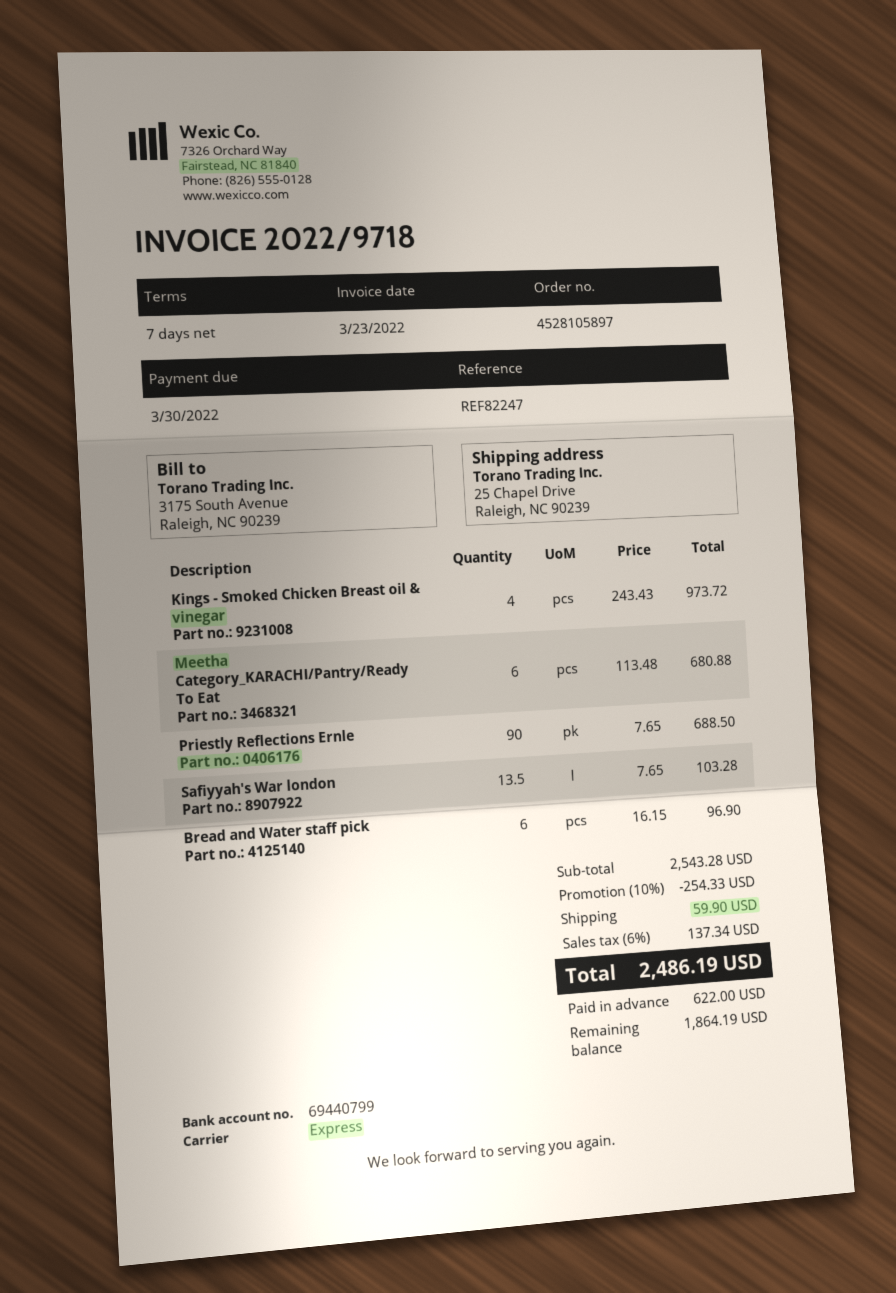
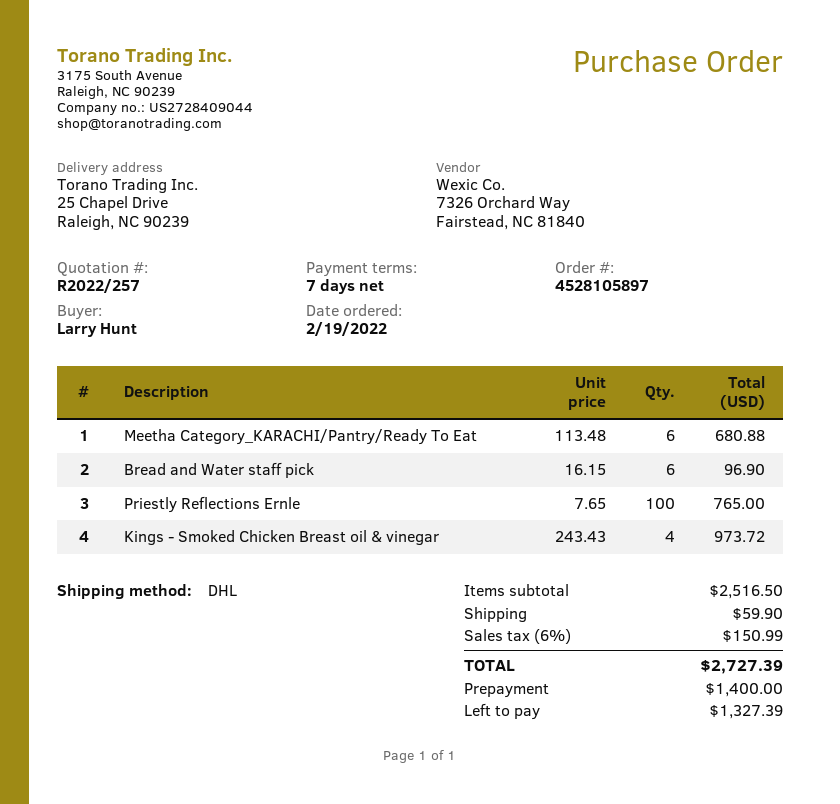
shipping method: express -> DHL
Priestly Reflections Ernle: 90 x 7.65 = 688.50 -> 100 x 7.65 = 765.00
Safiyyah's War london: 13.5 x 7.65 = 103.28 -> none
subtotal: 2543.28 -> 2516.50
discount: 10% = 254.33 -> none
tax: 6% = 137.34 -> 6% = 150.99
total: 2486.19 -> 2727.39
deposit: 622.00 -> 1400.00
balance: 1864.19 -> 1327.39

